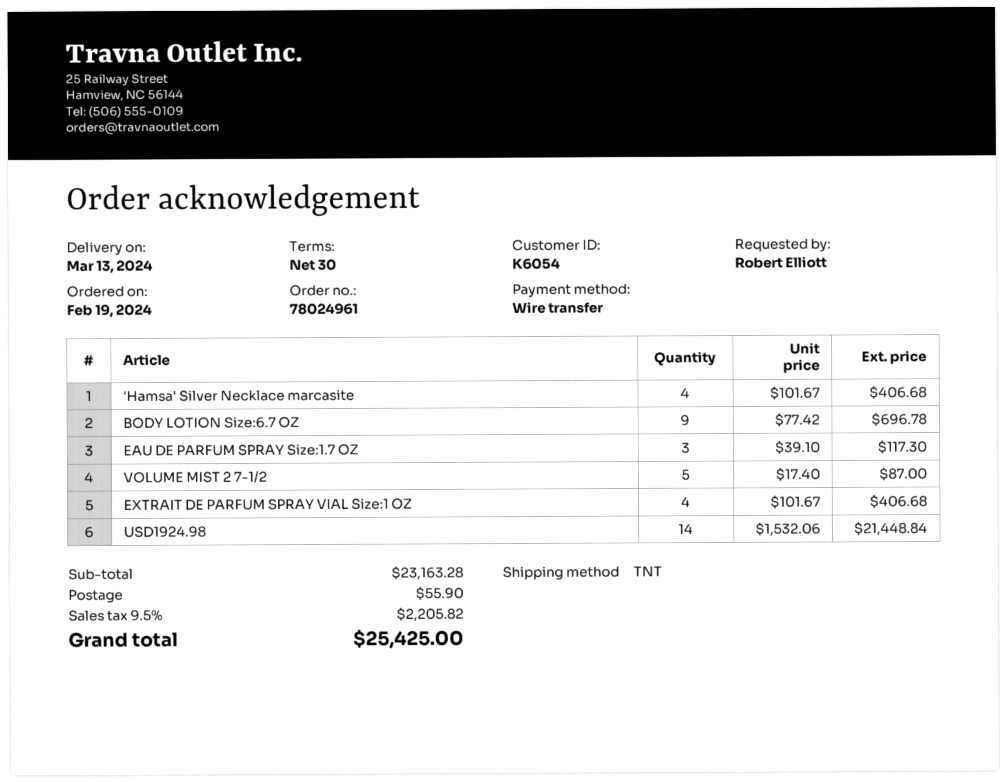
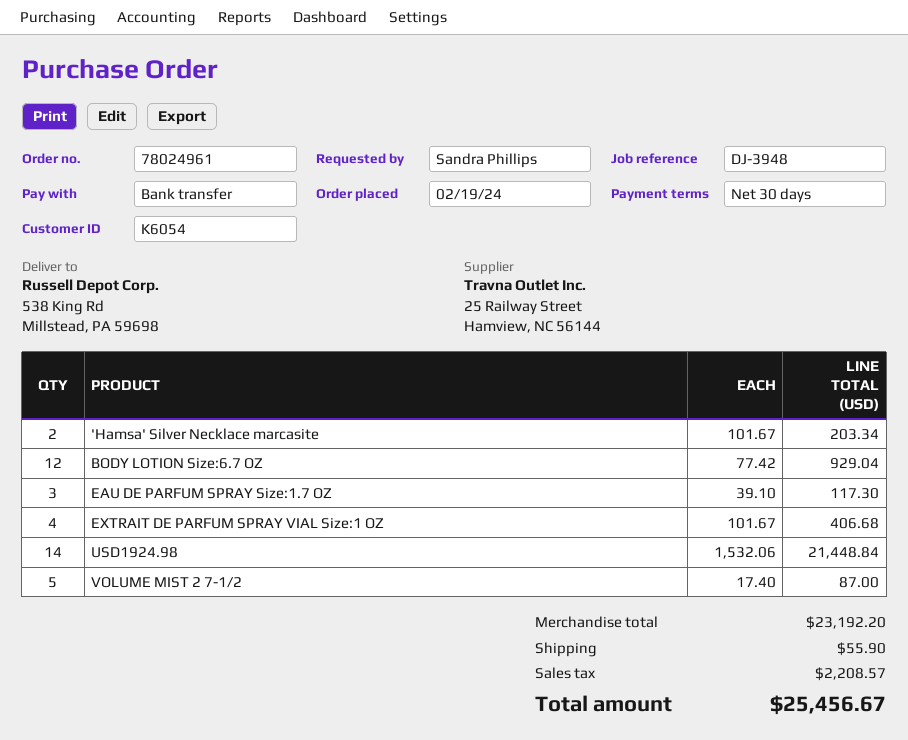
ordered by: Robert Elliott -> Sandra Phillips
'Hamsa' Silver Necklace marcasite: 4 x 101.67 = 406.68 -> 2 x 101.67 = 203.34
BODY LOTION Size:6.7 OZ: 9 x 77.42 = 696.78 -> 12 x 77.42 = 929.04
subtotal: 23163.28 -> 23192.20
tax: 2205.82 -> 2208.57
total: 25425.00 -> 25456.67

